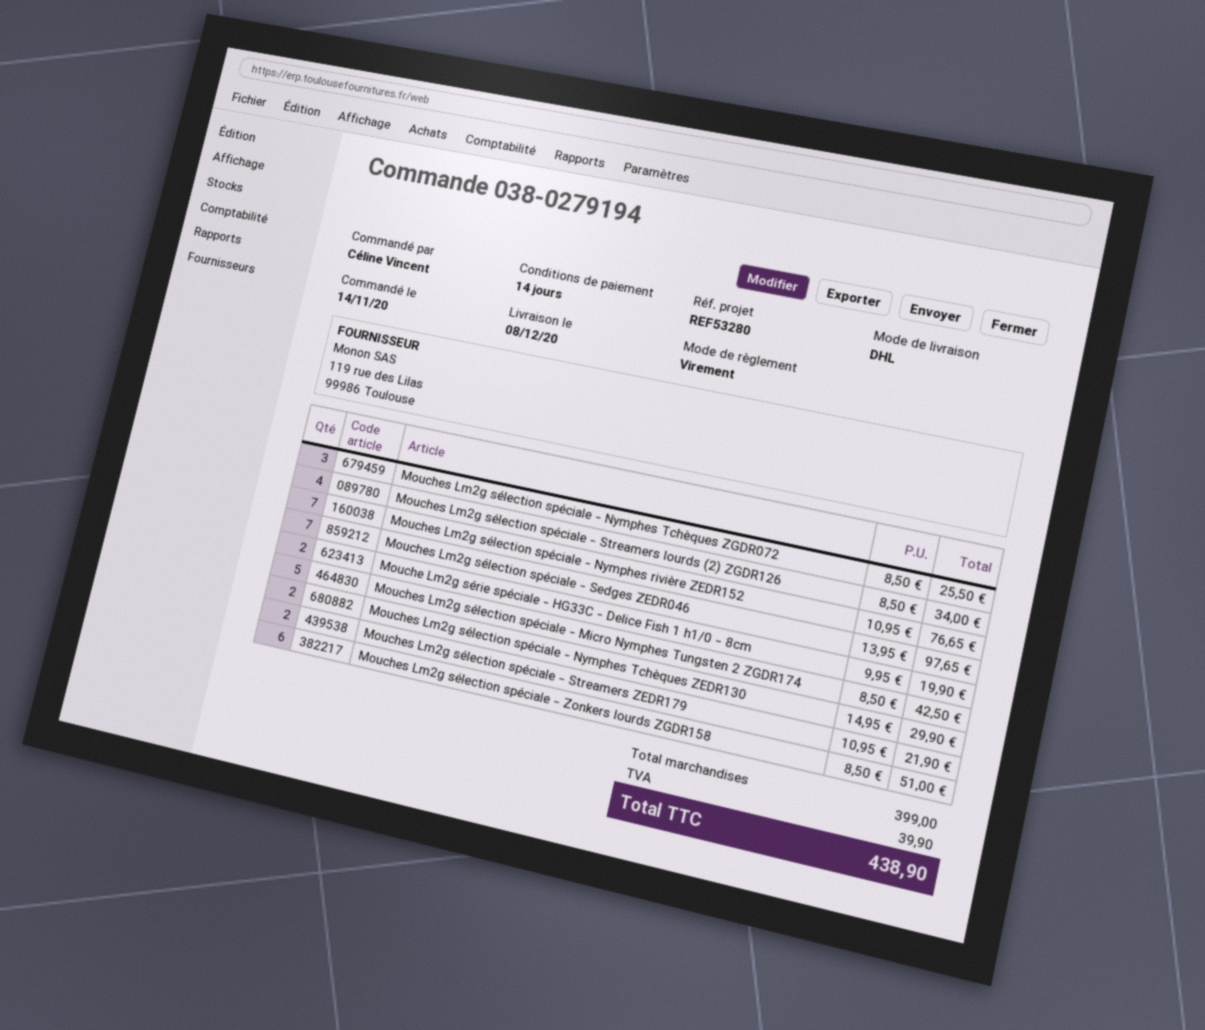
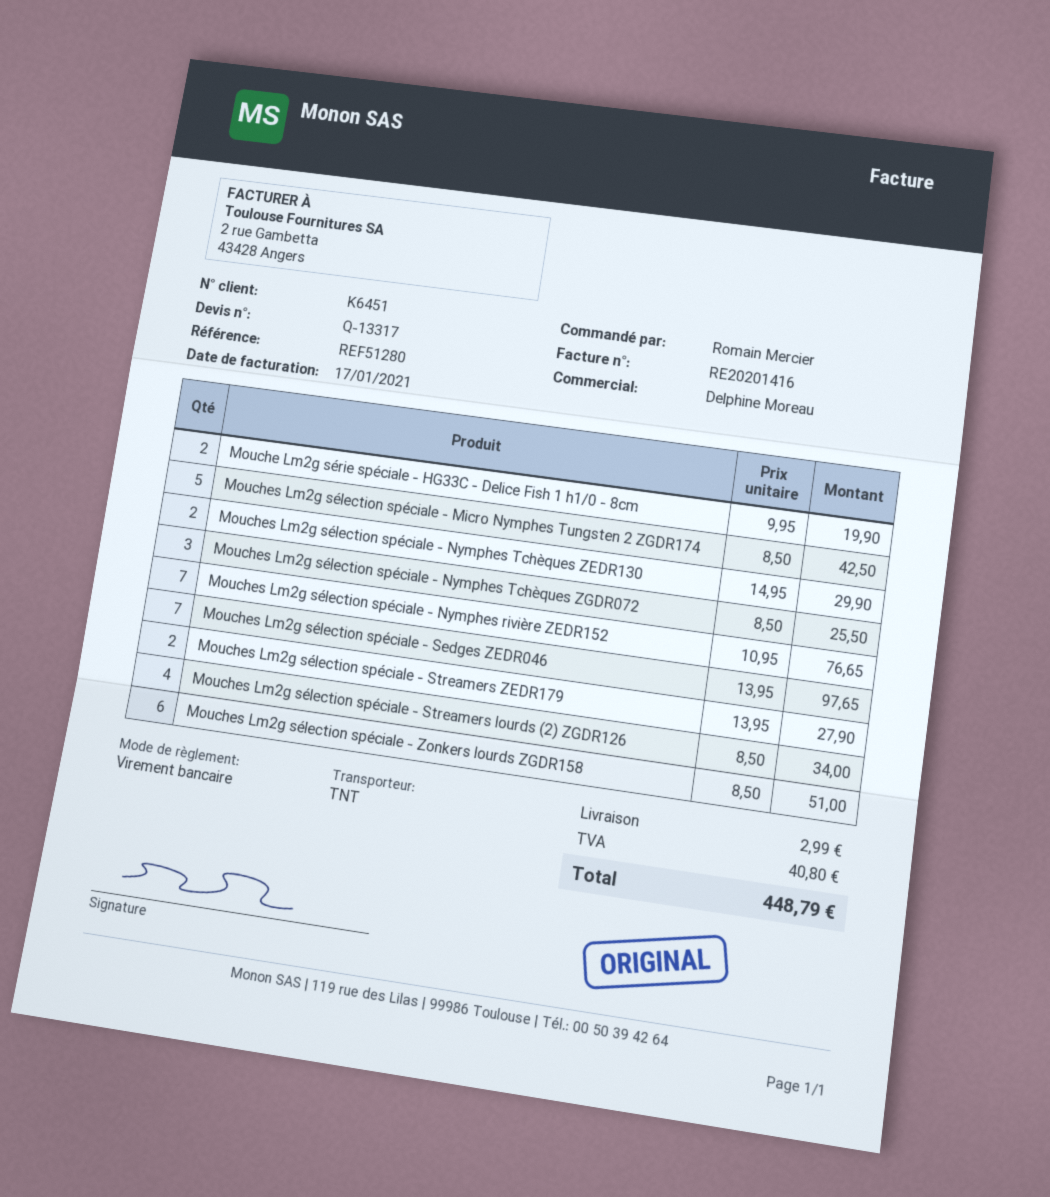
reference: REF53280 -> REF51280
ordered by: Céline Vincent -> Romain Mercier
shipping method: DHL -> TNT
Mouches Lm2g sélection spéciale - Streamers ZEDR179: 2 x 10.95 = 21.90 -> 2 x 13.95 = 27.90
shipping: none -> 2.99
tax: 39.90 -> 40.80
total: 438.90 -> 448.79

